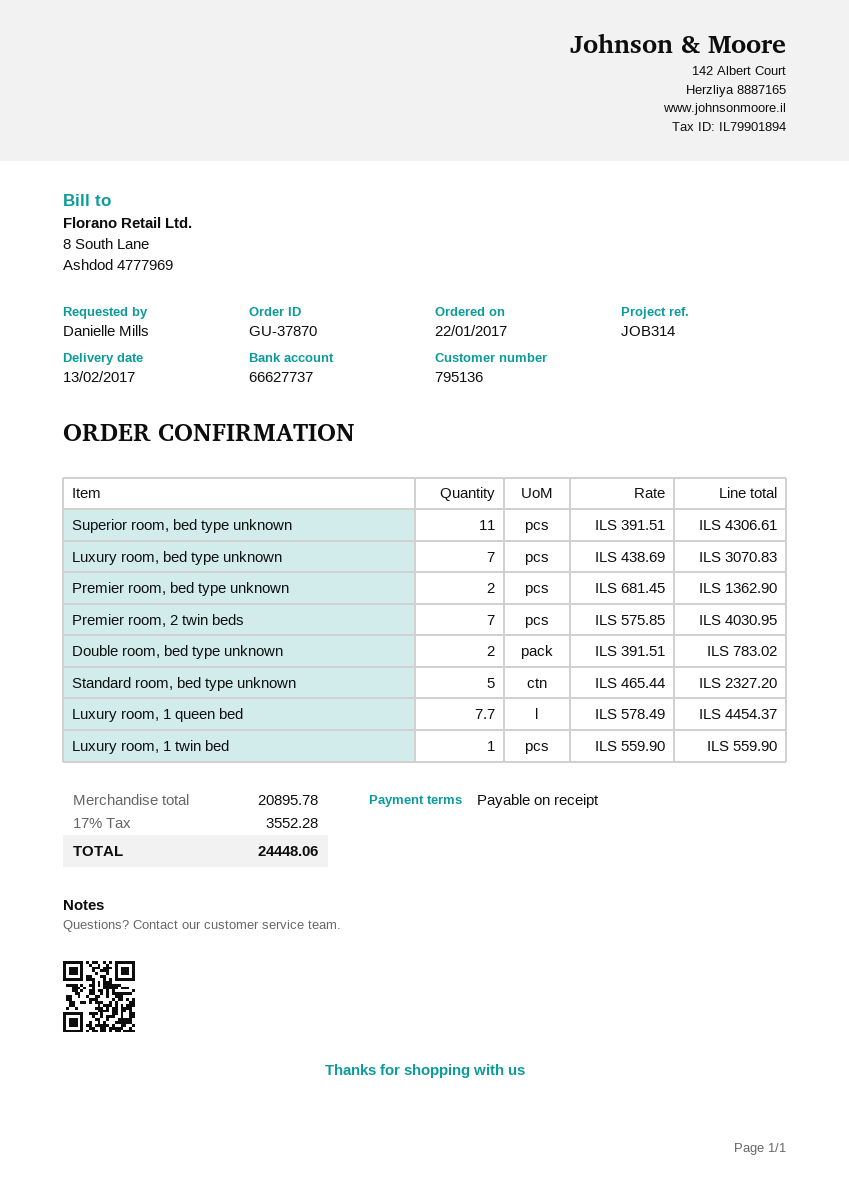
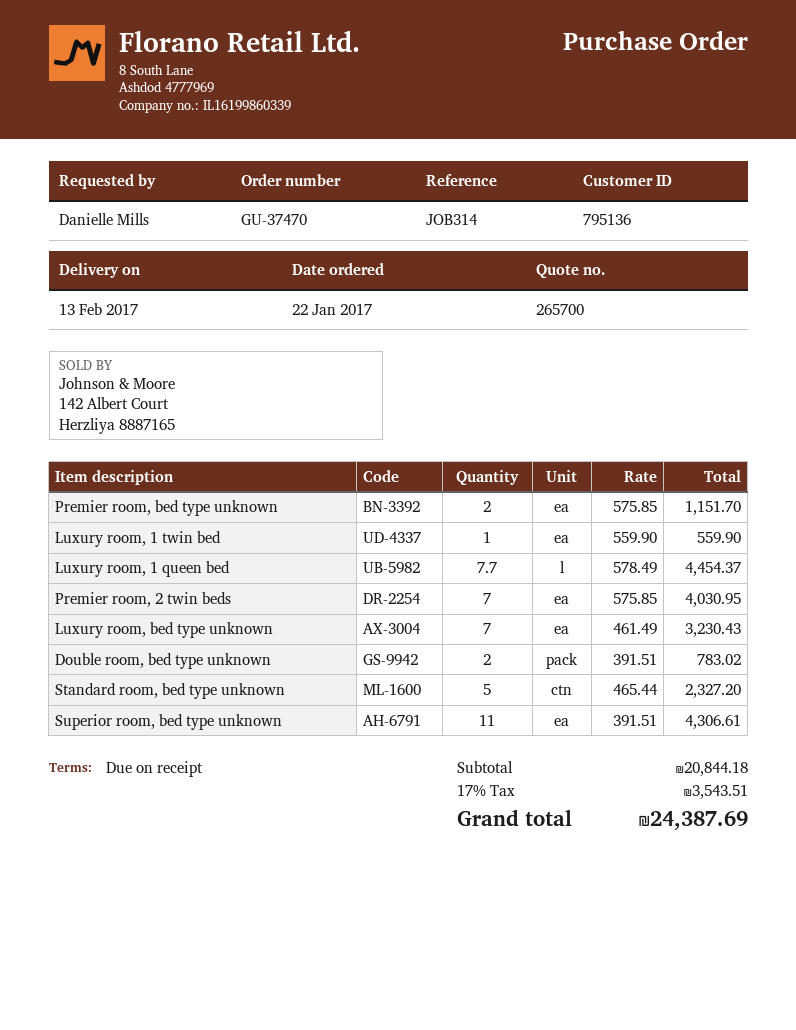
order number: GU-37870 -> GU-37470
Luxury room, bed type unknown: 7 x 438.69 = 3070.83 -> 7 x 461.49 = 3230.43
Premier room, bed type unknown: 2 x 681.45 = 1362.90 -> 2 x 575.85 = 1151.70
subtotal: 20895.78 -> 20844.18
tax: 17% = 3552.28 -> 17% = 3543.51
total: 24448.06 -> 24387.69

